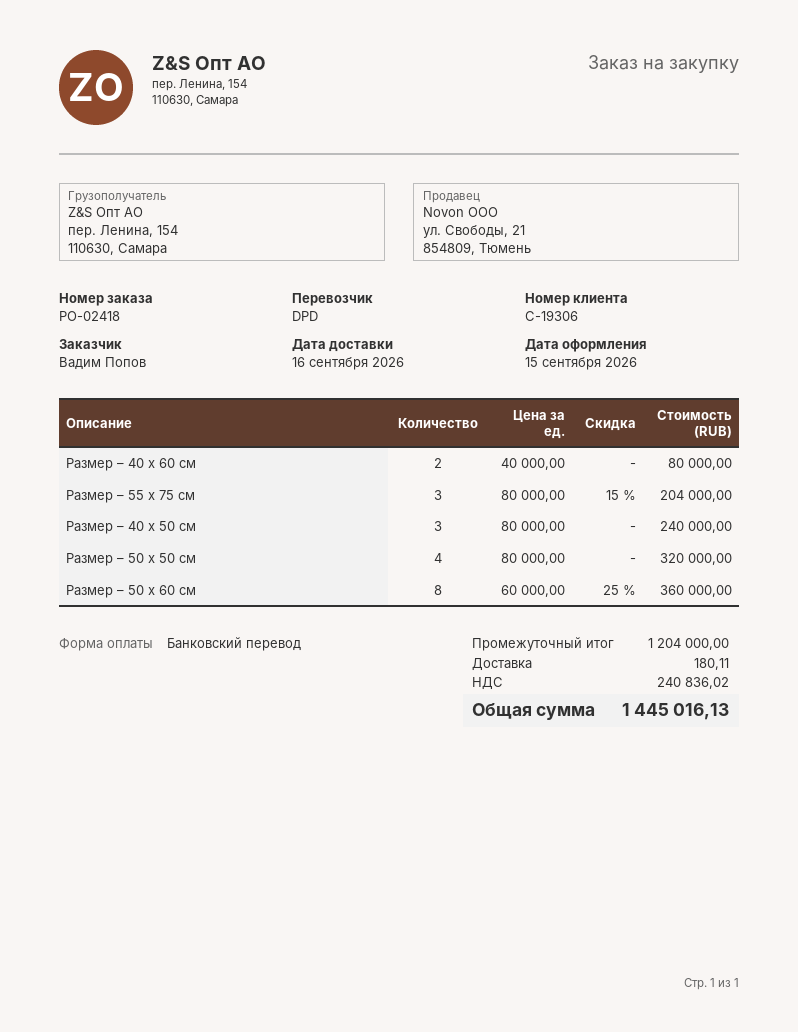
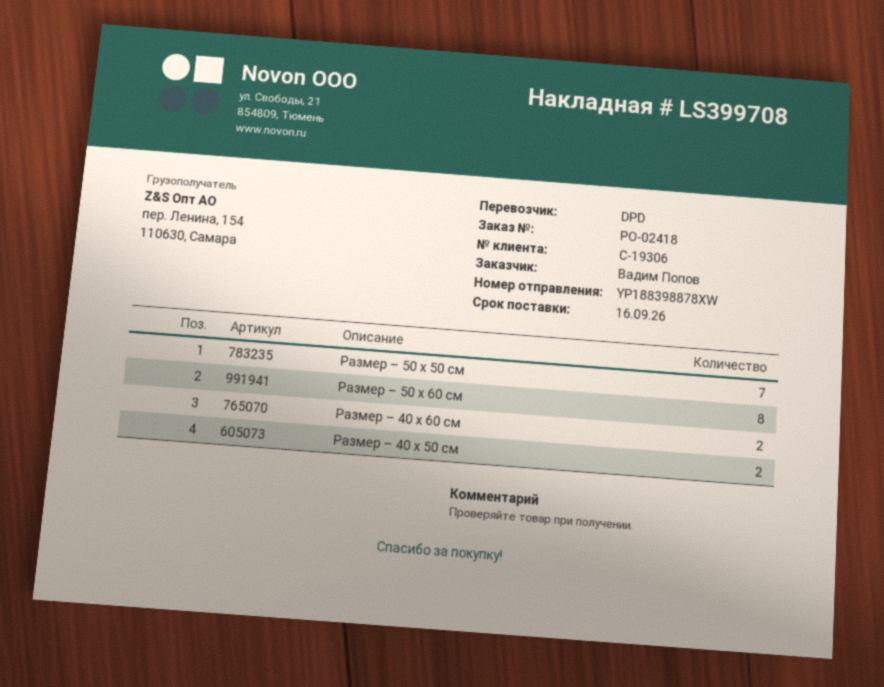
Размер – 55 х 75 см: 3 -> none
Размер – 40 х 50 см: 3 -> 2
Размер – 50 х 50 см: 4 -> 7

